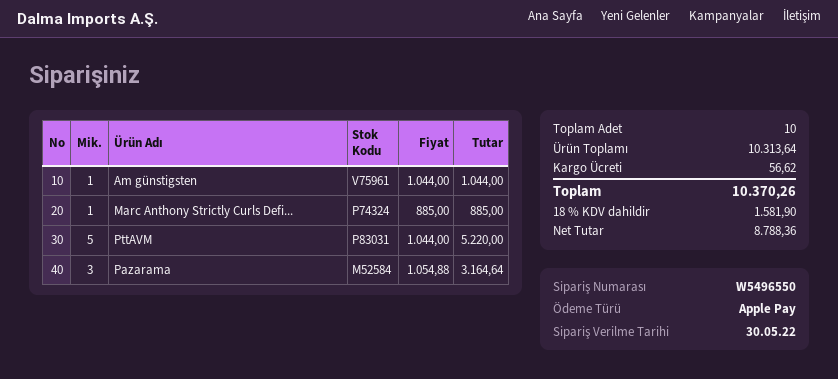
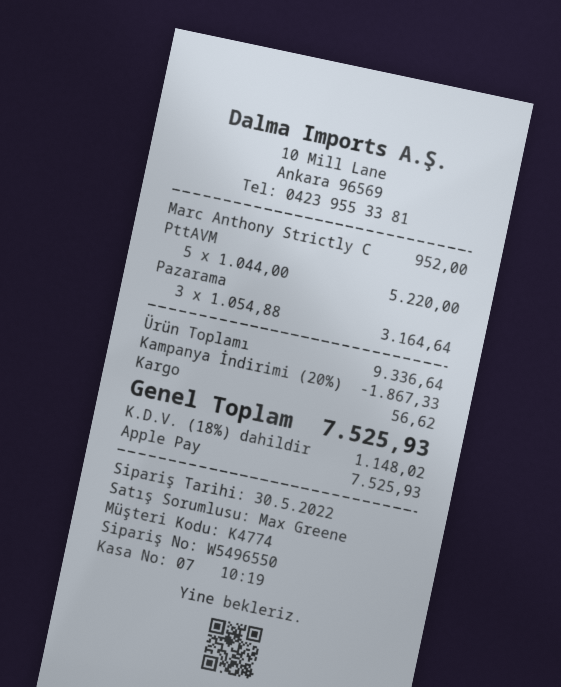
Am günstigsten: 1 x 1044.00 = 1044.00 -> none
Marc Anthony Strictly Curls Defi...: 1 x 885.00 = 885.00 -> 1 x 952.00 = 952.00
subtotal: 10313.64 -> 9336.64
discount: none -> 20% = 1867.33
tax: 18% = 1581.90 -> 18% = 1148.02
total: 10370.26 -> 7525.93

